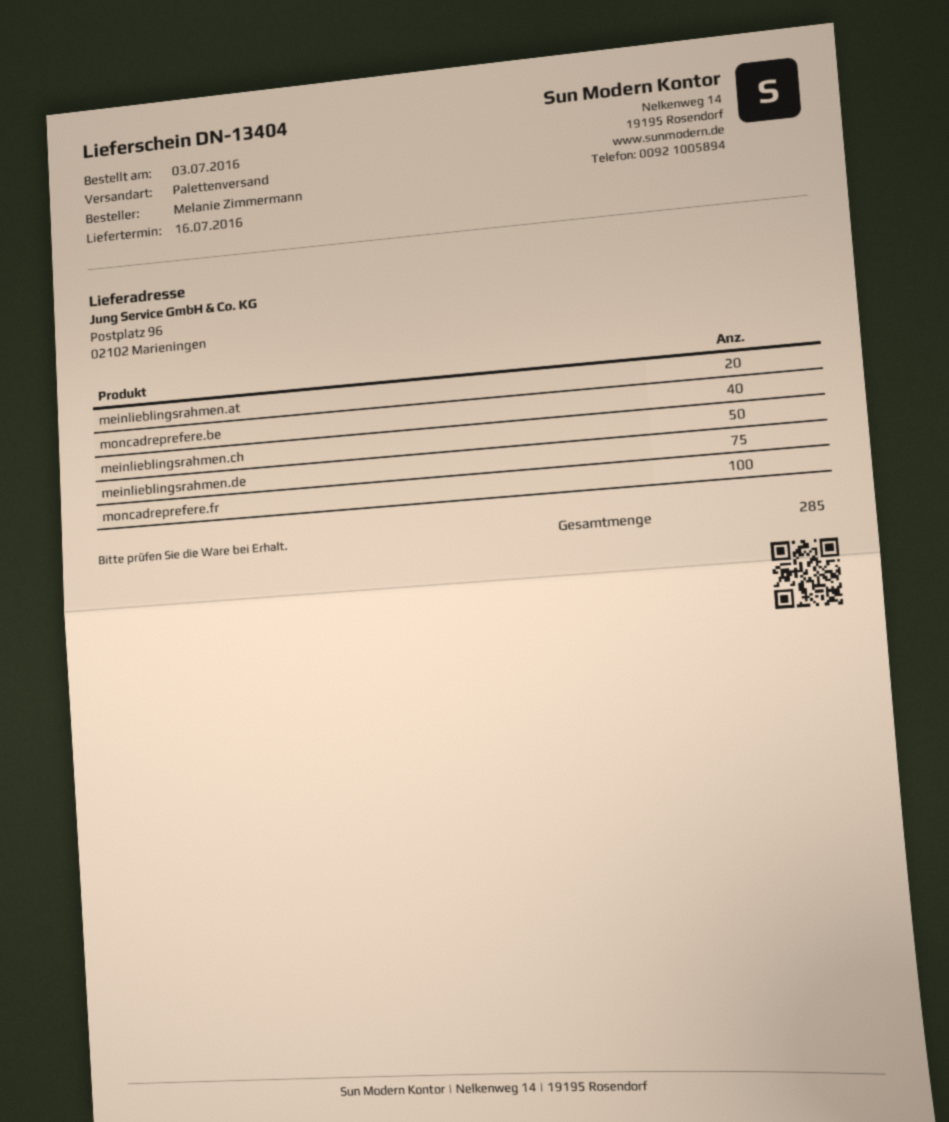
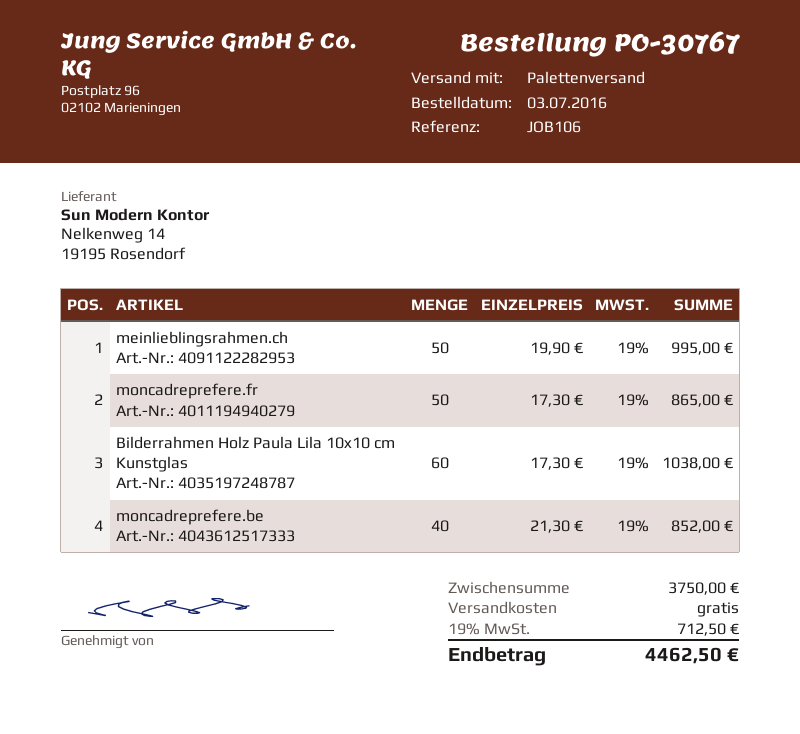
meinlieblingsrahmen.at: 20 -> none
meinlieblingsrahmen.de: 75 -> none
moncadreprefere.fr: 100 -> 50
Bilderrahmen Holz Paula Lila 10x10 cm Kunstglas: none -> 60

